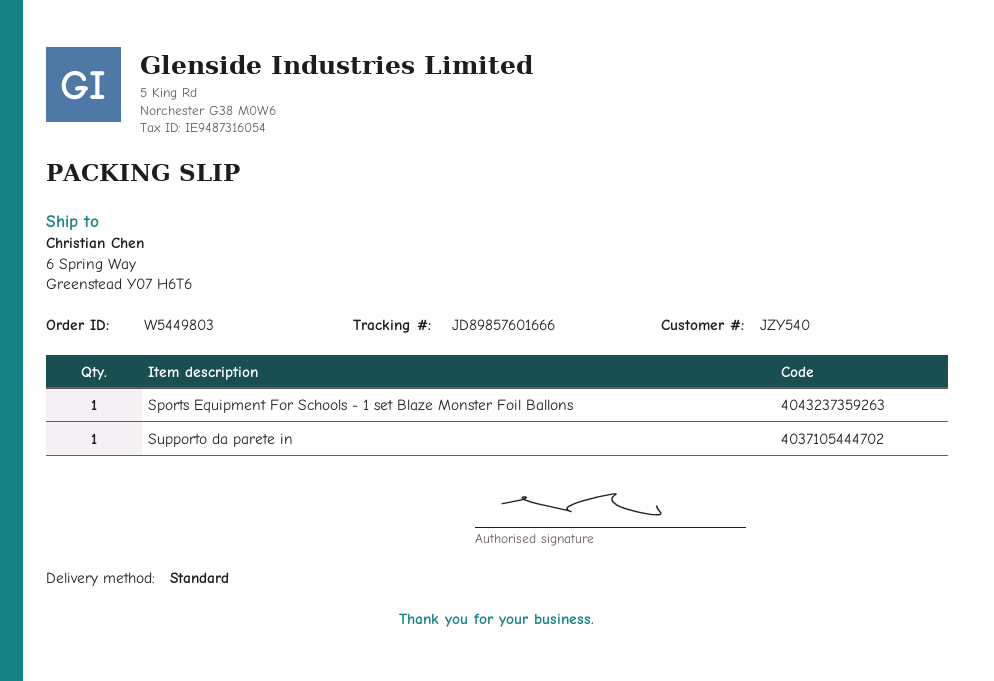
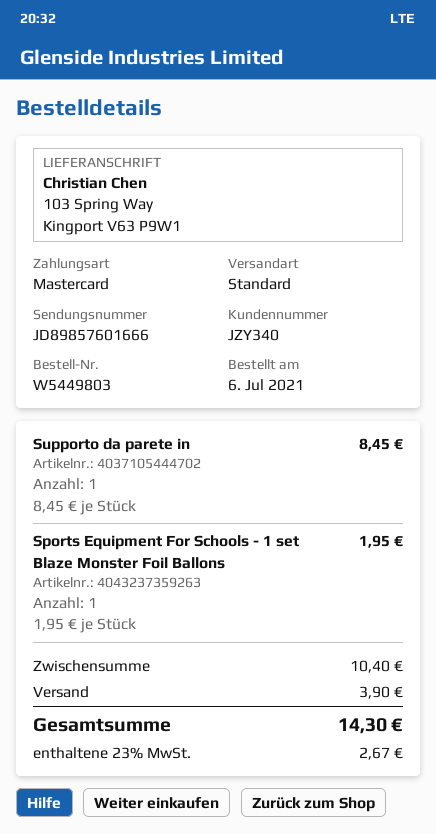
customer number: JZY540 -> JZY340
ship to: 6 Spring Way, Greenstead Y07 H6T6 -> 103 Spring Way, Kingport V63 P9W1

